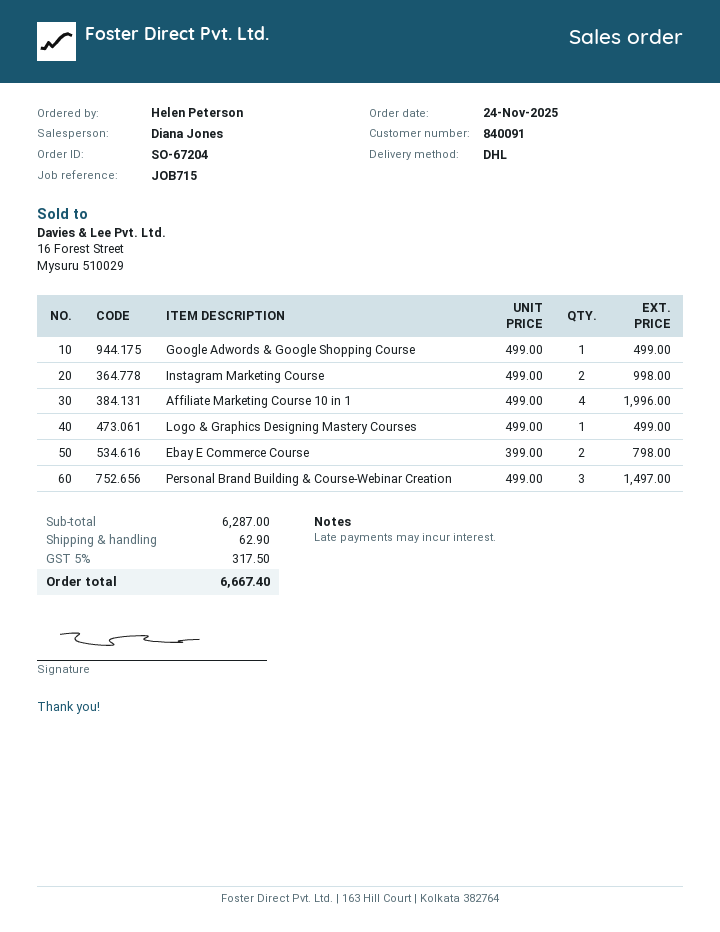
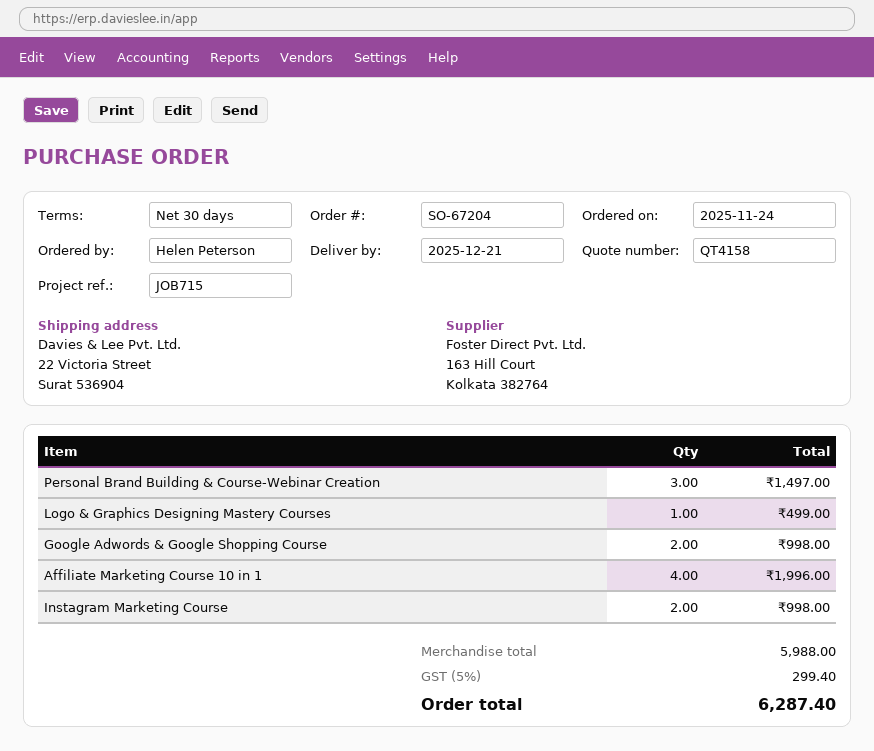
Google Adwords & Google Shopping Course: 1 for 499.00 -> 2 for 998.00
Ebay E Commerce Course: 2 for 798.00 -> none
subtotal: 6287.00 -> 5988.00
shipping: 62.90 -> none
tax: 5% = 317.50 -> 5% = 299.40
total: 6667.40 -> 6287.40

